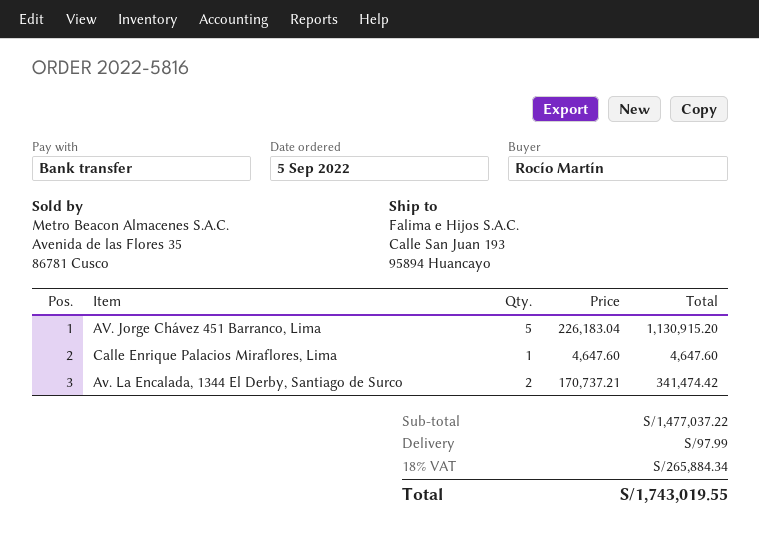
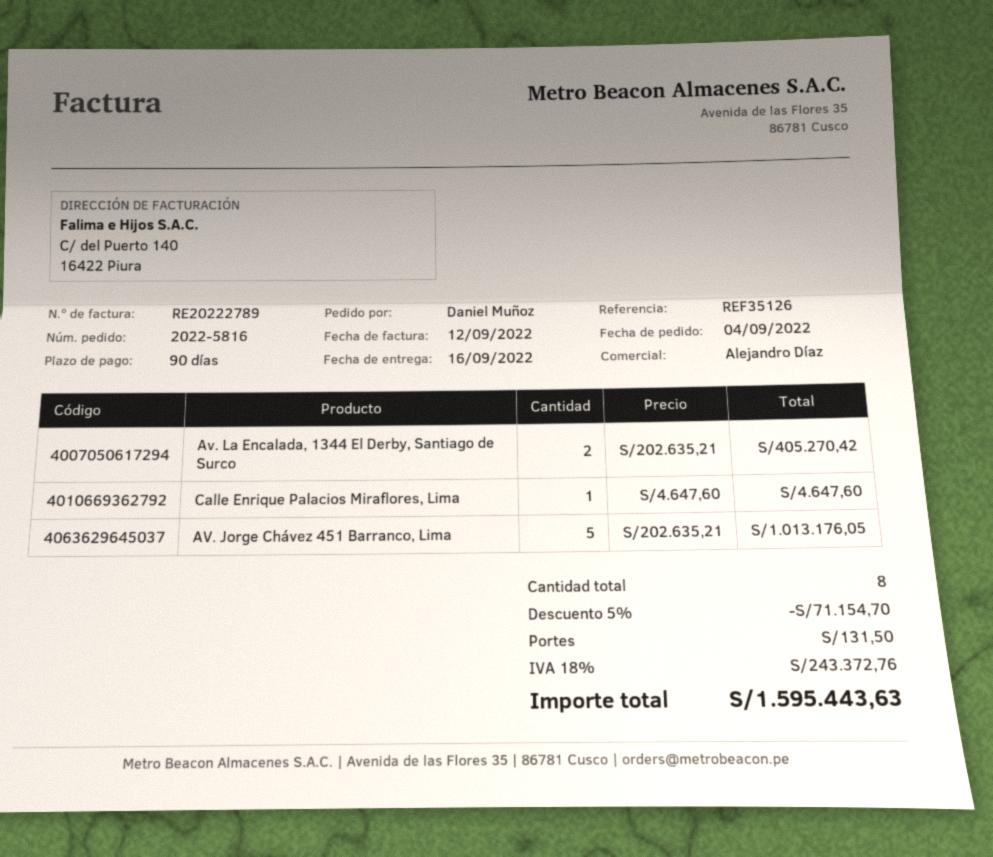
order date: 2022-09-05 -> 2022-09-04
ordered by: Rocío Martín -> Daniel Muñoz
AV. Jorge Chávez 451 Barranco, Lima: 5 x 226183.04 = 1130915.20 -> 5 x 202635.21 = 1013176.05
Av. La Encalada, 1344 El Derby, Santiago de Surco: 2 x 170737.21 = 341474.42 -> 2 x 202635.21 = 405270.42
discount: none -> 5% = 71154.70
shipping: 97.99 -> 131.50
tax: 18% = 265884.34 -> 18% = 243372.76
total: 1743019.55 -> 1595443.63

